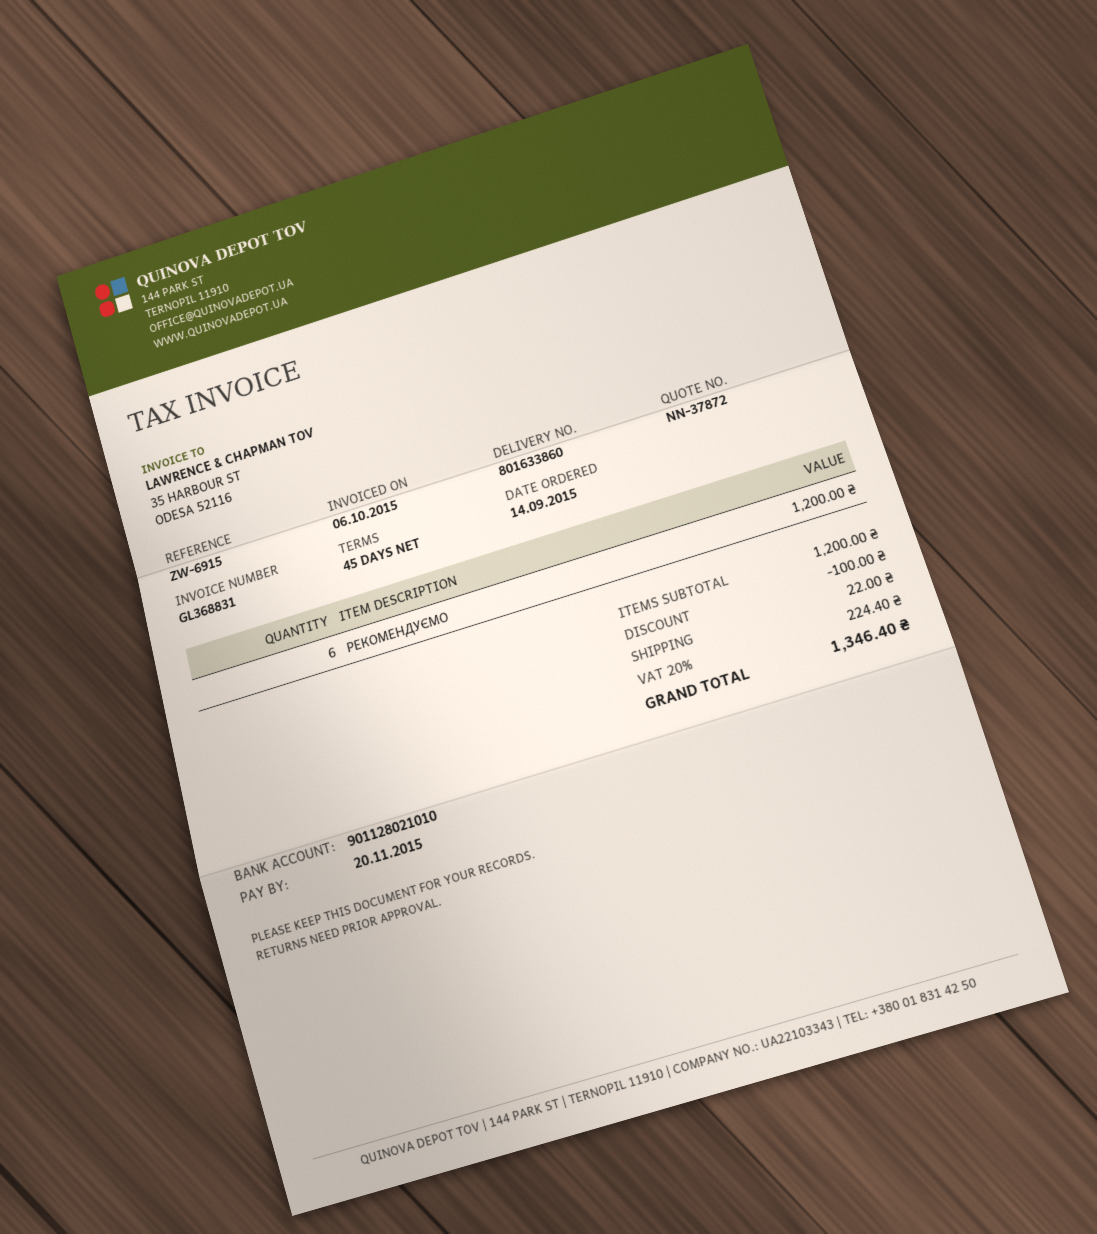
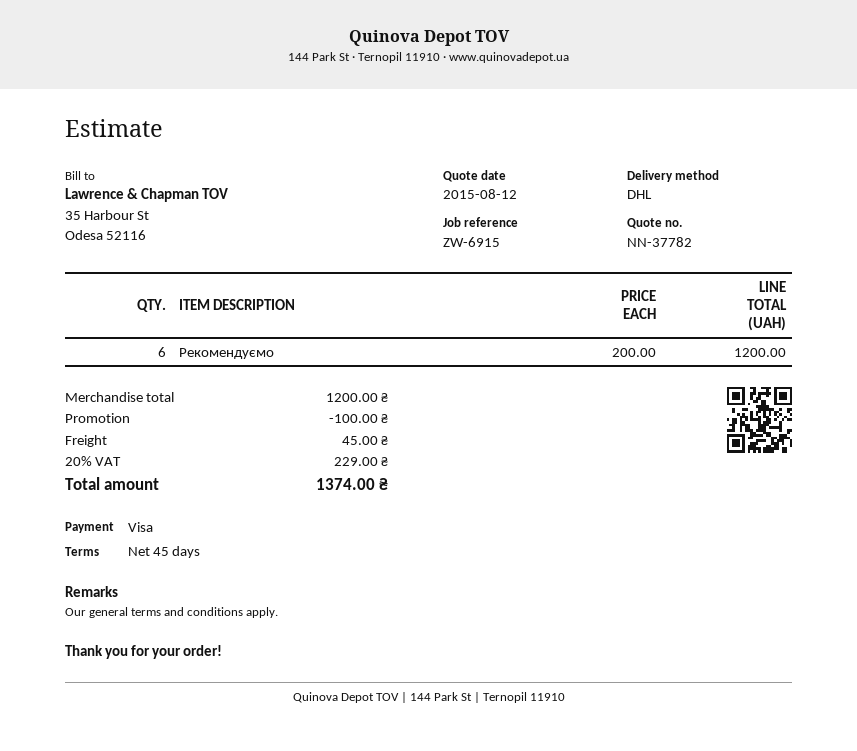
quote number: NN-37872 -> NN-37782
shipping: 22.00 -> 45.00
tax: 20% = 224.40 -> 20% = 229.00
total: 1346.40 -> 1374.00

